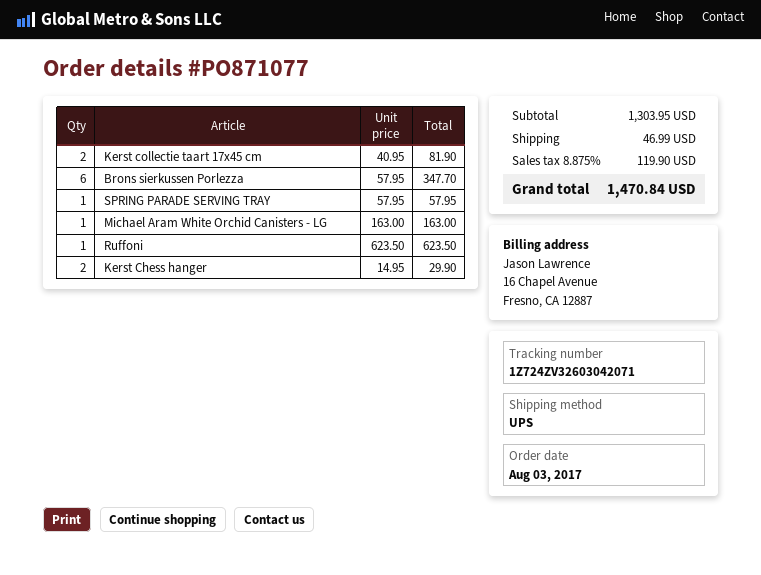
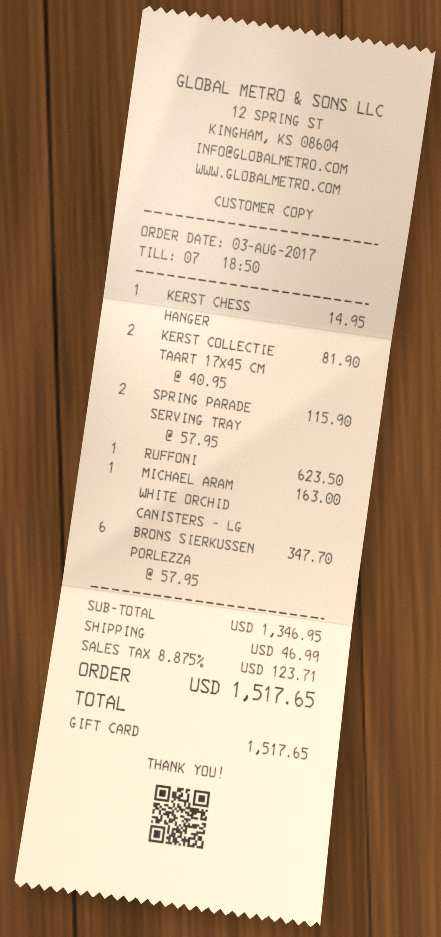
SPRING PARADE SERVING TRAY: 1 x 57.95 = 57.95 -> 2 x 57.95 = 115.90
Kerst Chess hanger: 2 x 14.95 = 29.90 -> 1 x 14.95 = 14.95
subtotal: 1303.95 -> 1346.95
tax: 8.875% = 119.90 -> 8.875% = 123.71
total: 1470.84 -> 1517.65

